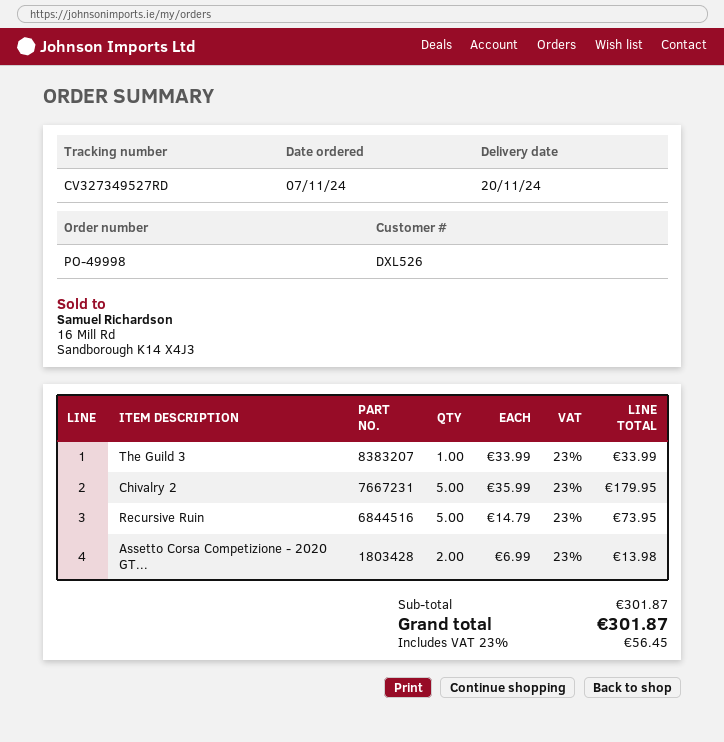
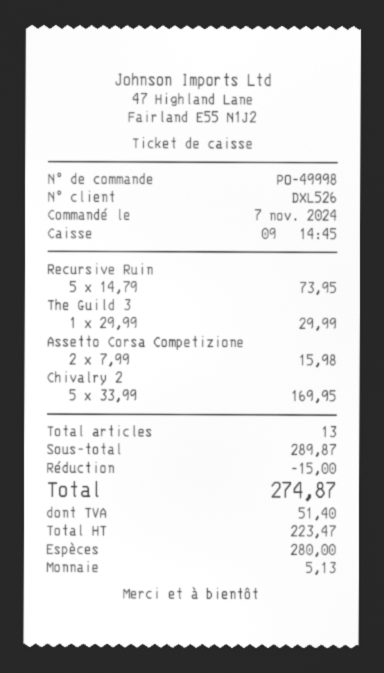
The Guild 3: 1 x 33.99 = 33.99 -> 1 x 29.99 = 29.99
Chivalry 2: 5 x 35.99 = 179.95 -> 5 x 33.99 = 169.95
Assetto Corsa Competizione - 2020 GT...: 2 x 6.99 = 13.98 -> 2 x 7.99 = 15.98
subtotal: 301.87 -> 289.87
discount: none -> 15.00
tax: 56.45 -> 51.40
total: 301.87 -> 274.87

